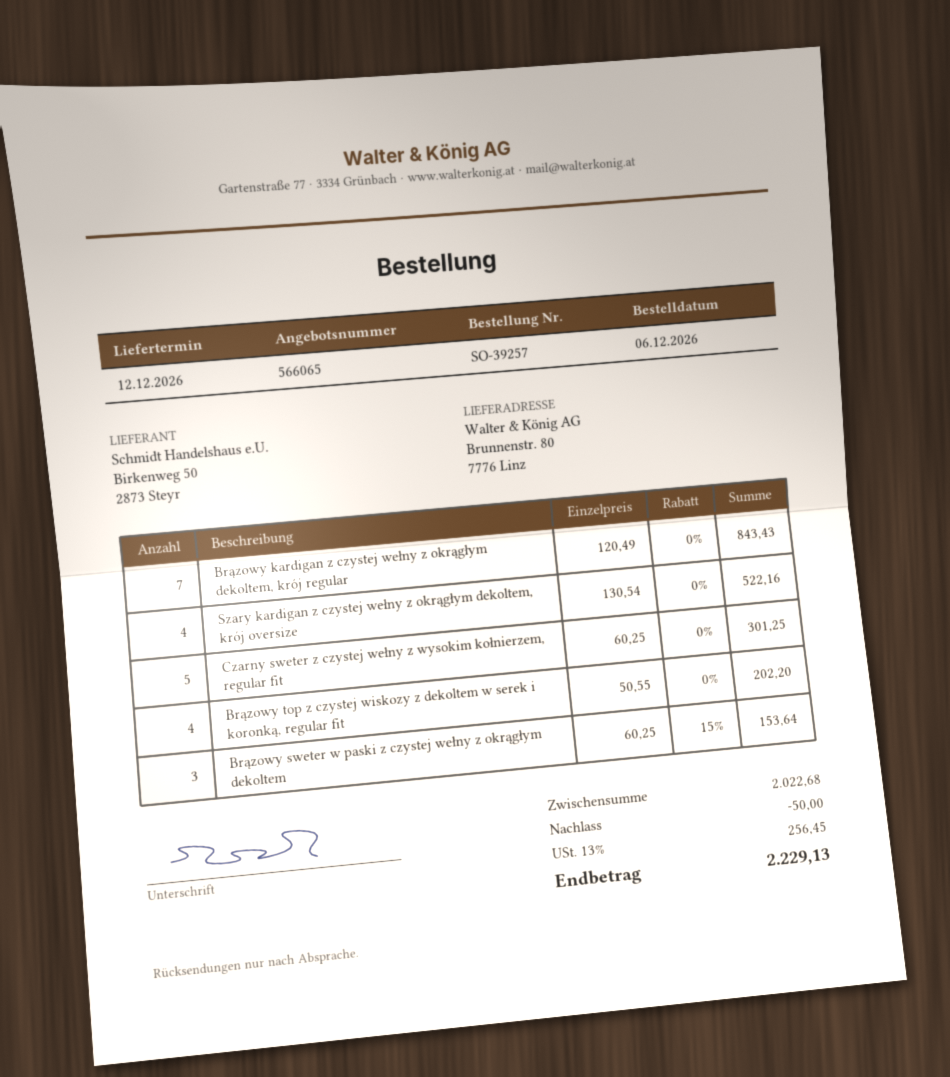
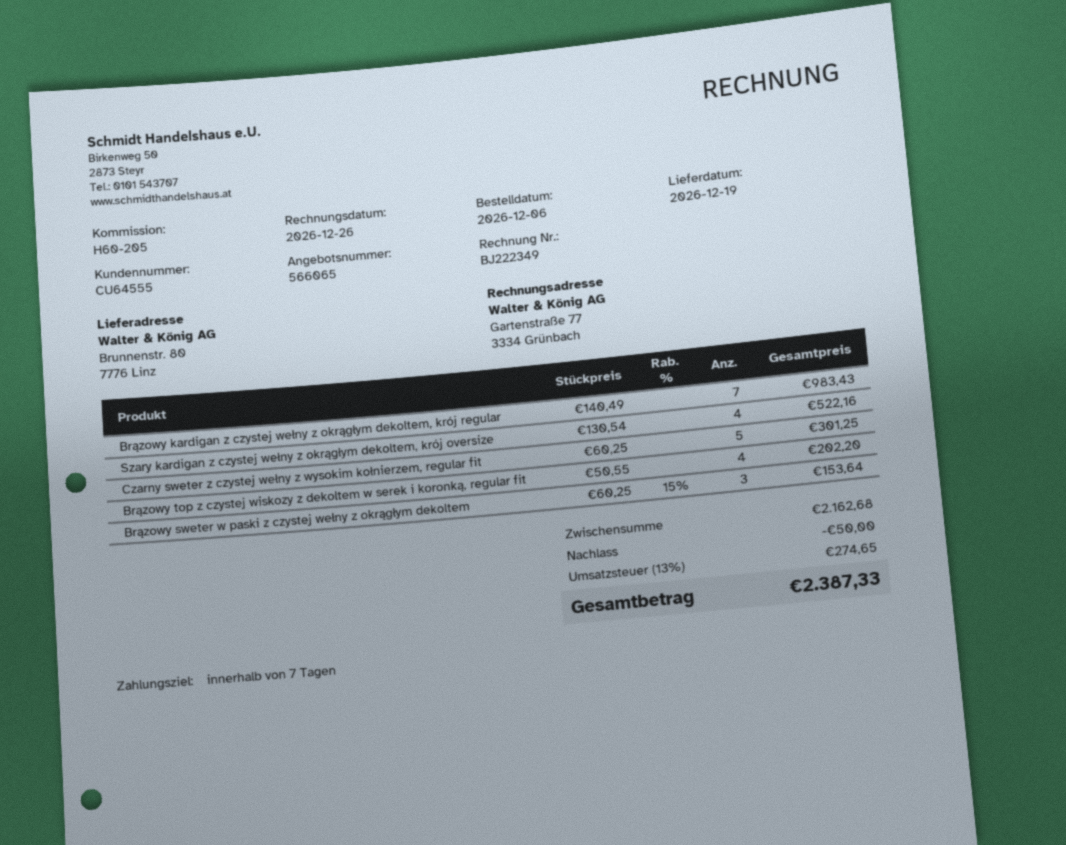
delivery date: 2026-12-12 -> 2026-12-19
Brązowy kardigan z czystej wełny z okrągłym dekoltem, krój regular: 7 x 120.49 = 843.43 -> 7 x 140.49 = 983.43
subtotal: 2022.68 -> 2162.68
tax: 13% = 256.45 -> 13% = 274.65
total: 2229.13 -> 2387.33

